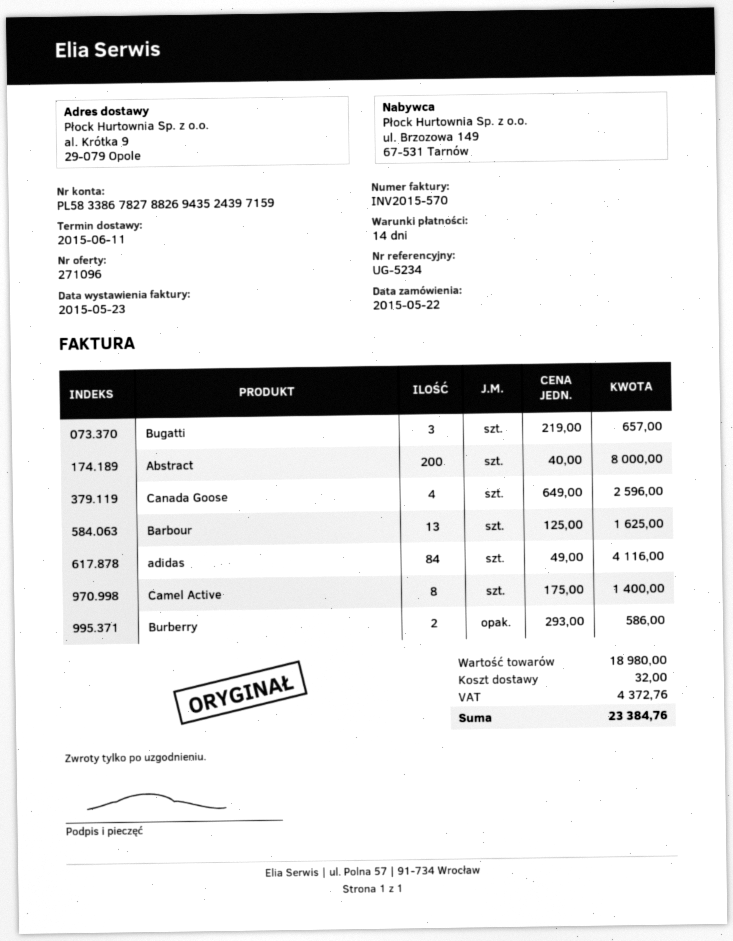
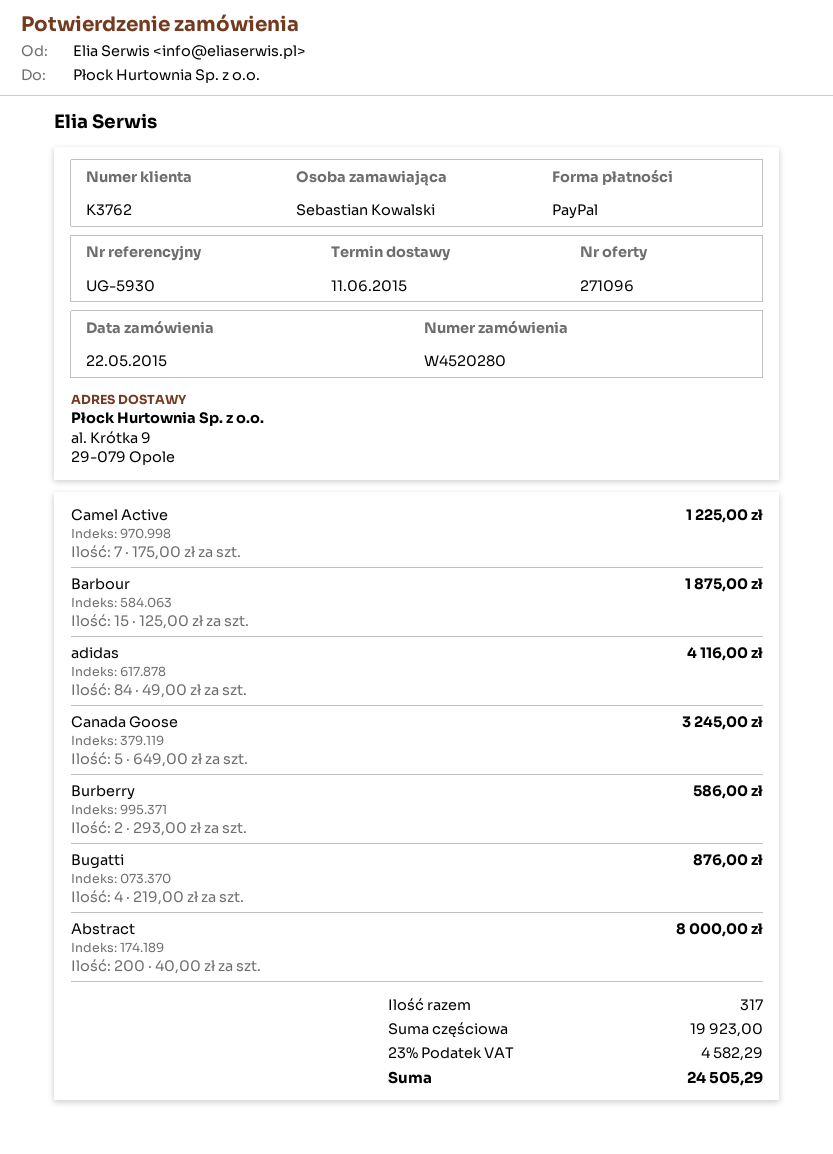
reference: UG-5234 -> UG-5930
Bugatti: 3 x 219.00 = 657.00 -> 4 x 219.00 = 876.00
Canada Goose: 4 x 649.00 = 2596.00 -> 5 x 649.00 = 3245.00
Barbour: 13 x 125.00 = 1625.00 -> 15 x 125.00 = 1875.00
Camel Active: 8 x 175.00 = 1400.00 -> 7 x 175.00 = 1225.00
subtotal: 18980.00 -> 19923.00
shipping: 32.00 -> none
tax: 4372.76 -> 4582.29
total: 23384.76 -> 24505.29

